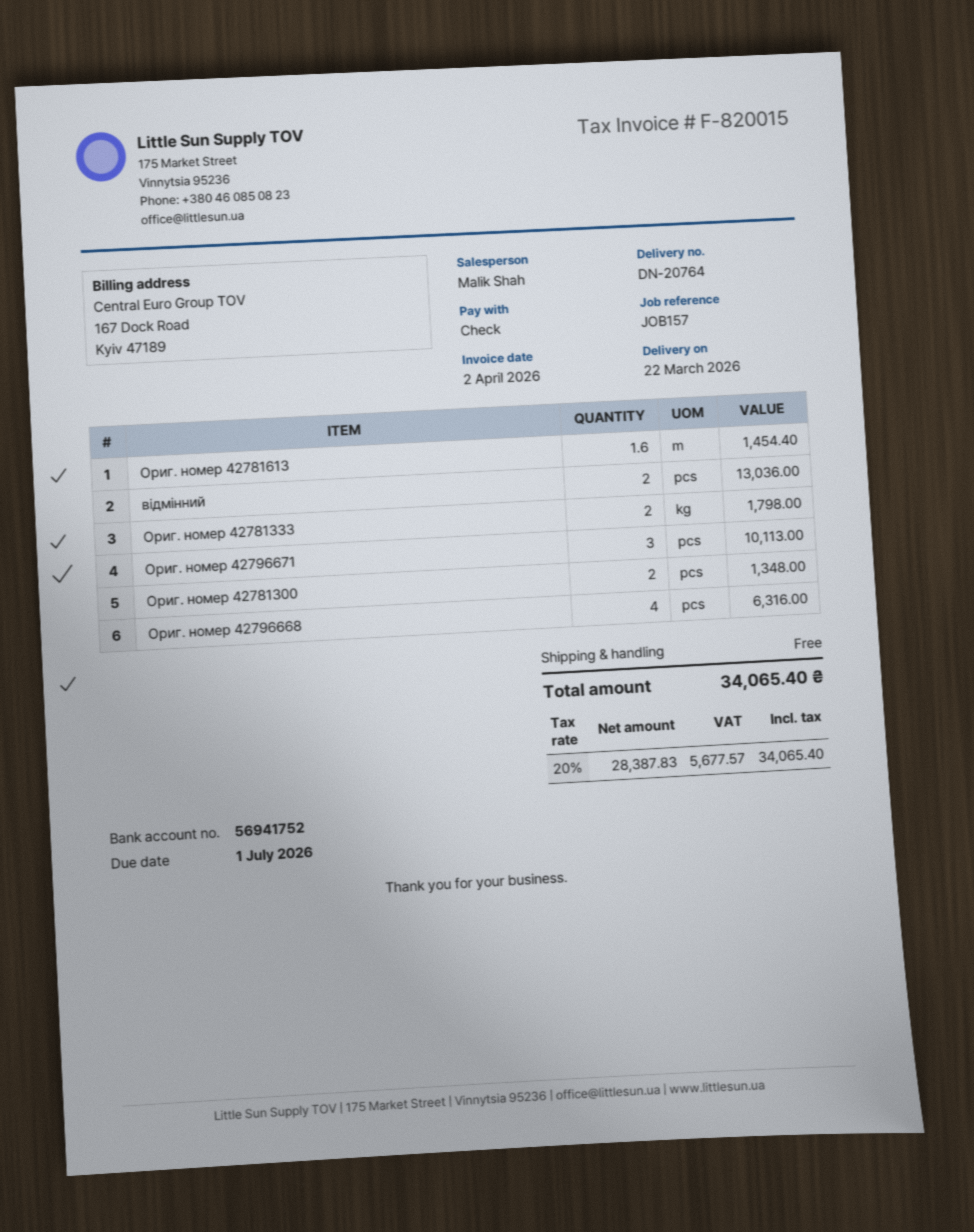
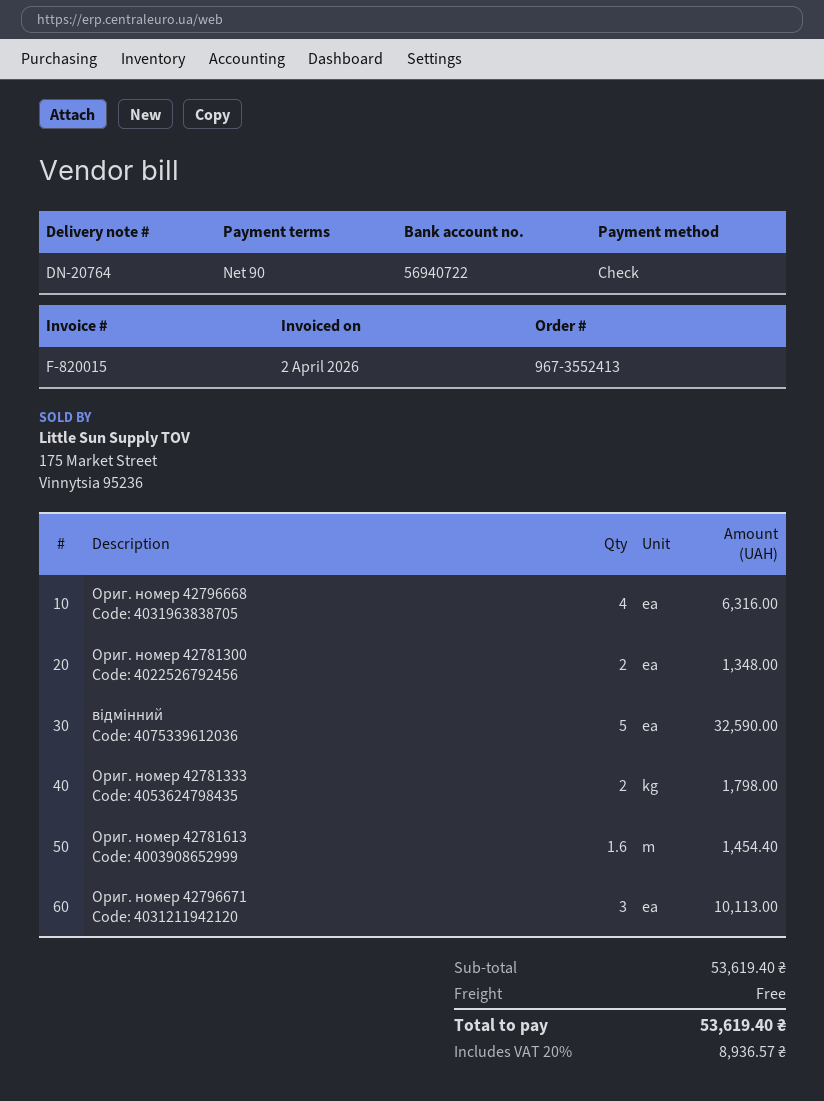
bank account: 56941752 -> 56940722
відмінний: 2 for 13036.00 -> 5 for 32590.00
tax: 20% = 5677.57 -> 20% = 8936.57
total: 34065.40 -> 53619.40

